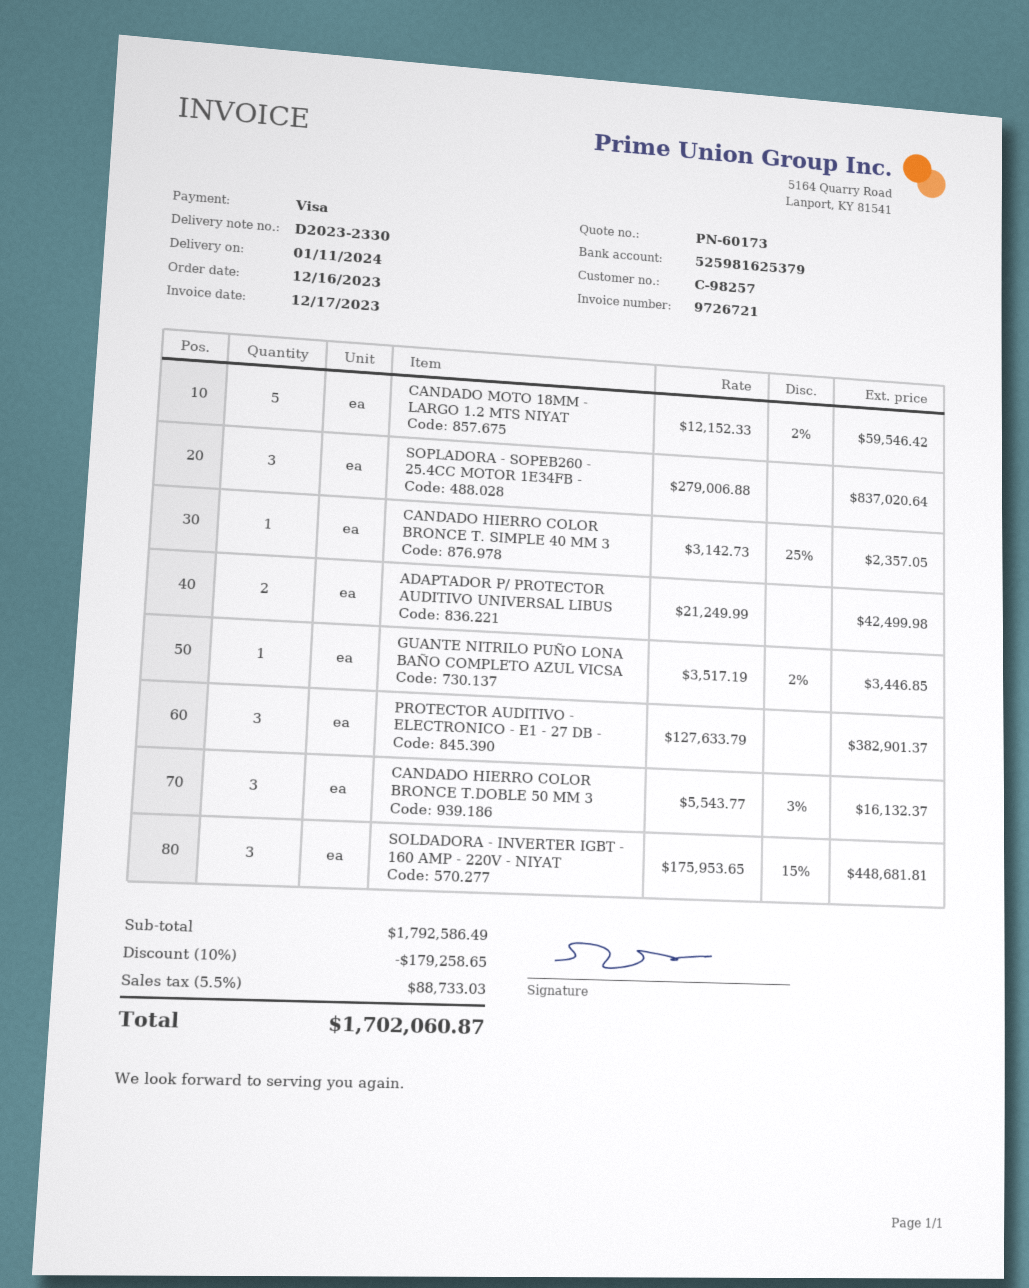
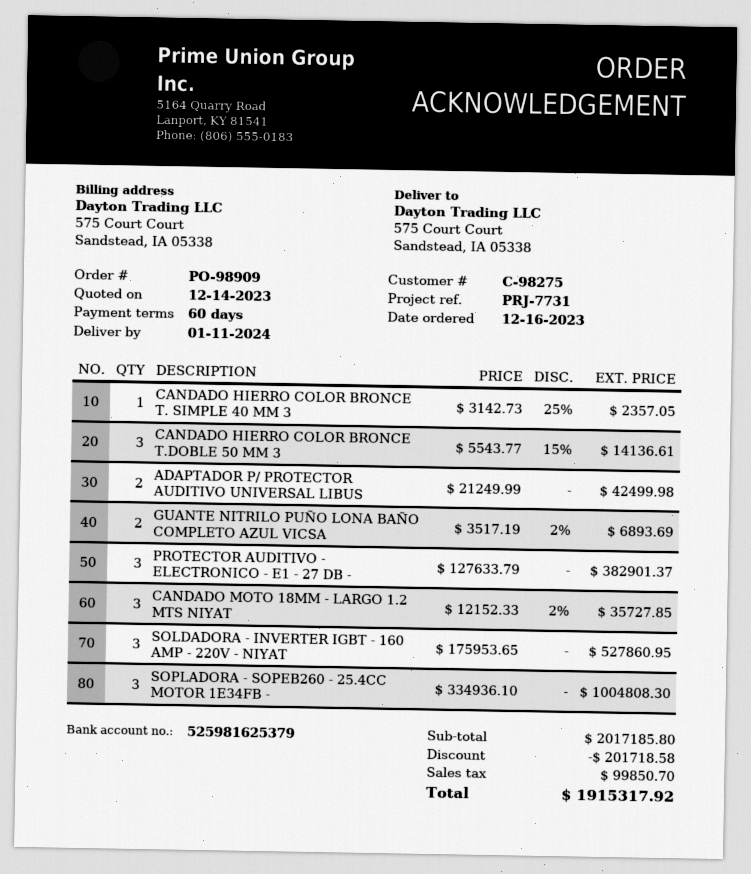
customer number: C-98257 -> C-98275
CANDADO MOTO 18MM - LARGO 1.2 MTS NIYAT: 5 x 12152.33 - 2% = 59546.42 -> 3 x 12152.33 - 2% = 35727.85
SOPLADORA - SOPEB260 - 25.4CC MOTOR 1E34FB -: 3 x 279006.88 = 837020.64 -> 3 x 334936.10 = 1004808.30
GUANTE NITRILO PUÑO LONA BAÑO COMPLETO AZUL VICSA: 1 x 3517.19 - 2% = 3446.85 -> 2 x 3517.19 - 2% = 6893.69
CANDADO HIERRO COLOR BRONCE T.DOBLE 50 MM 3: 3 x 5543.77 - 3% = 16132.37 -> 3 x 5543.77 - 15% = 14136.61
SOLDADORA - INVERTER IGBT - 160 AMP - 220V - NIYAT: 3 x 175953.65 - 15% = 448681.81 -> 3 x 175953.65 = 527860.95
subtotal: 1792586.49 -> 2017185.80
discount: 179258.65 -> 201718.58
tax: 88733.03 -> 99850.70
total: 1702060.87 -> 1915317.92

